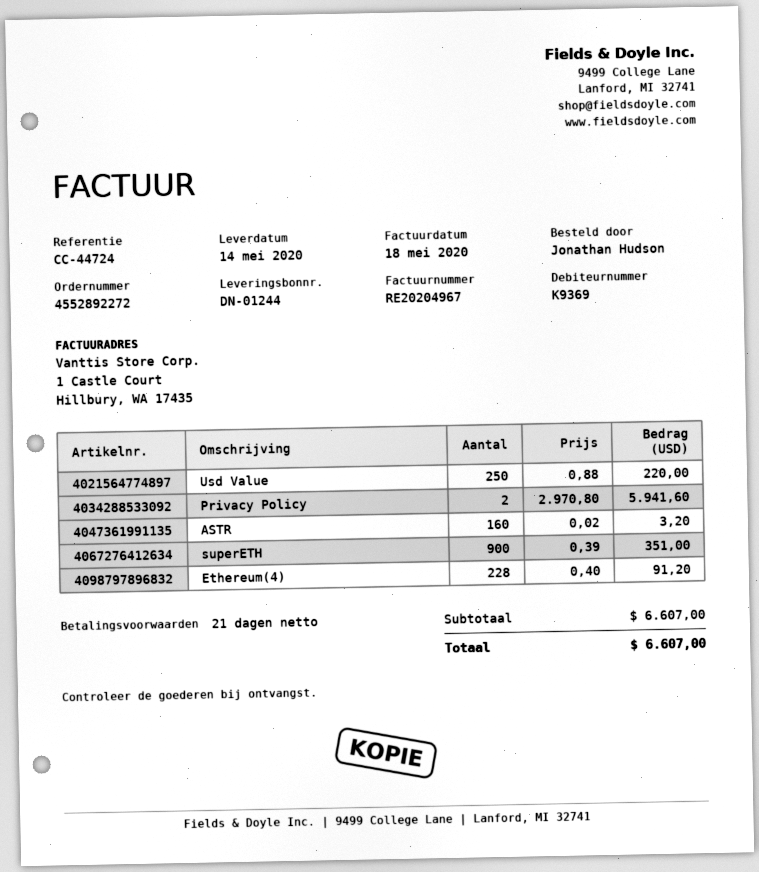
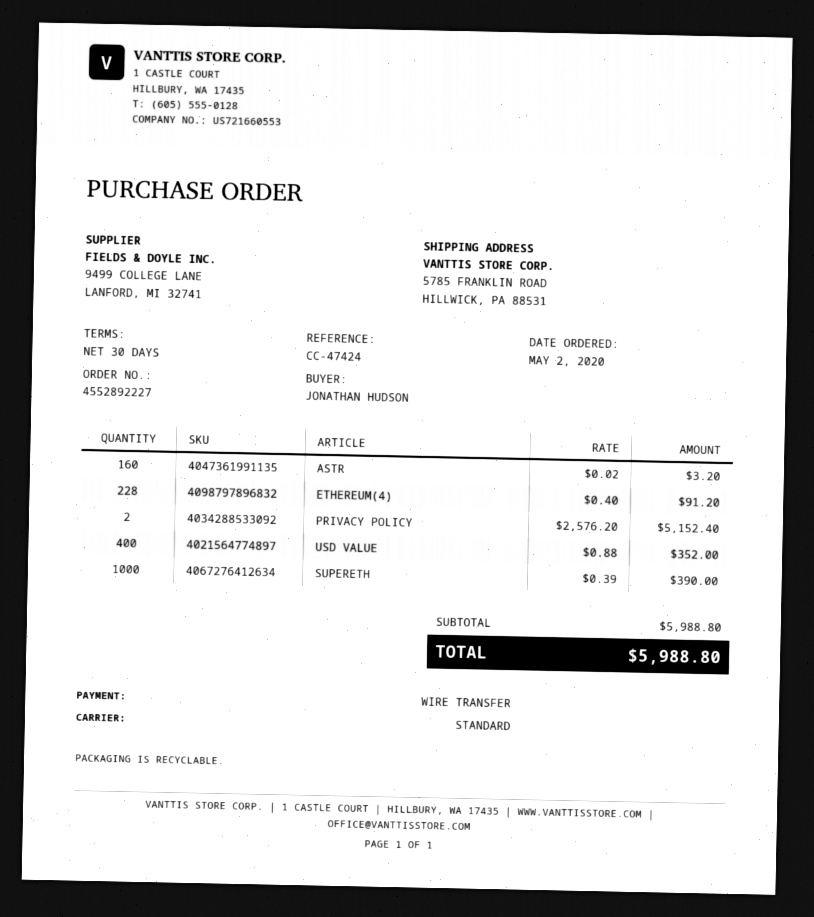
order number: 4552892272 -> 4552892227
payment terms: 21 days -> 30 days
reference: CC-44724 -> CC-47424
Usd Value: 250 x 0.88 = 220.00 -> 400 x 0.88 = 352.00
Privacy Policy: 2 x 2970.80 = 5941.60 -> 2 x 2576.20 = 5152.40
superETH: 900 x 0.39 = 351.00 -> 1000 x 0.39 = 390.00
subtotal: 6607.00 -> 5988.80
total: 6607.00 -> 5988.80

